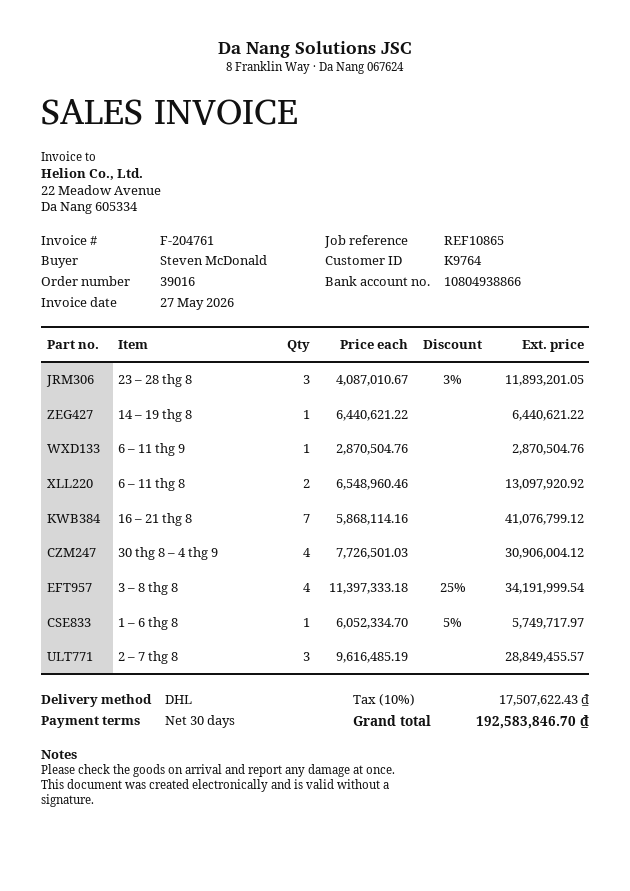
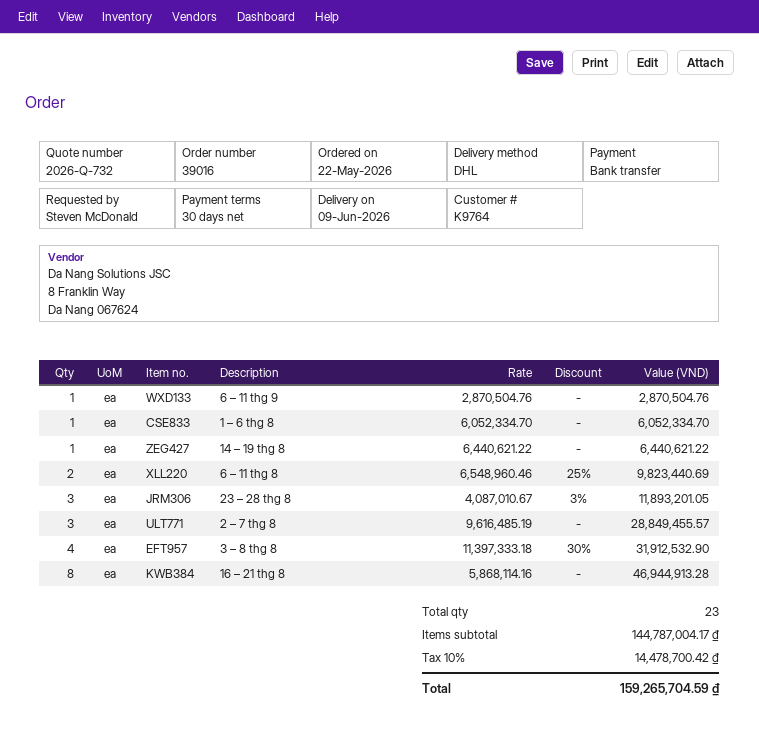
6 – 11 thg 8: 2 x 6548960.46 = 13097920.92 -> 2 x 6548960.46 - 25% = 9823440.69
16 – 21 thg 8: 7 x 5868114.16 = 41076799.12 -> 8 x 5868114.16 = 46944913.28
30 thg 8 – 4 thg 9: 4 x 7726501.03 = 30906004.12 -> none
3 – 8 thg 8: 4 x 11397333.18 - 25% = 34191999.54 -> 4 x 11397333.18 - 30% = 31912532.90
1 – 6 thg 8: 1 x 6052334.70 - 5% = 5749717.97 -> 1 x 6052334.70 = 6052334.70
tax: 10% = 17507622.43 -> 10% = 14478700.42
total: 192583846.70 -> 159265704.59

